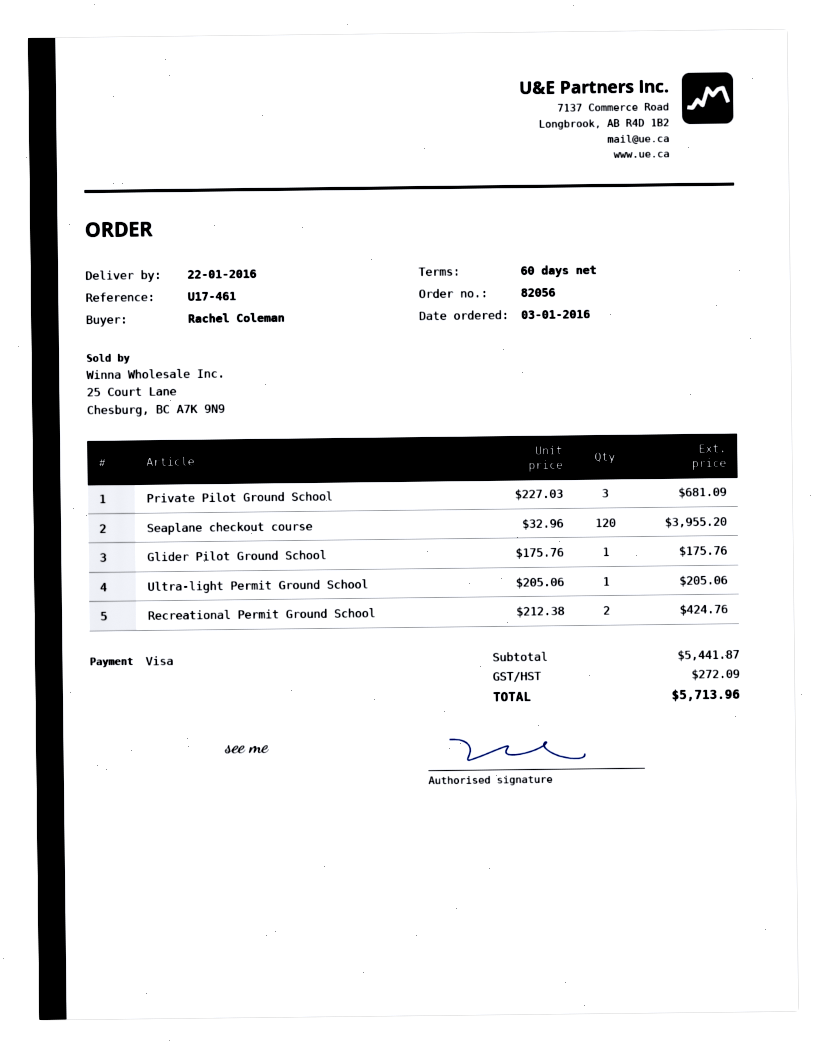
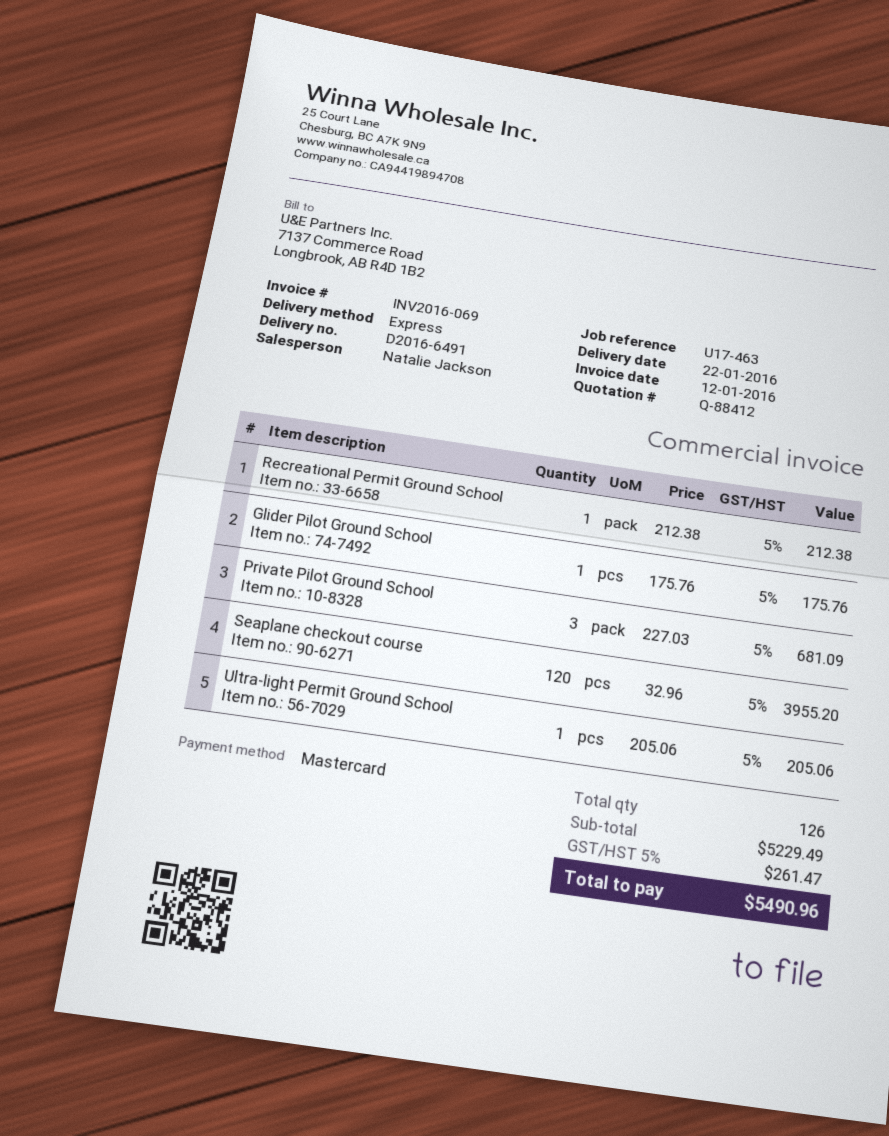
reference: U17-461 -> U17-463
payment method: Visa -> Mastercard
Recreational Permit Ground School: 2 x 212.38 = 424.76 -> 1 x 212.38 = 212.38
subtotal: 5441.87 -> 5229.49
tax: 272.09 -> 261.47
total: 5713.96 -> 5490.96

